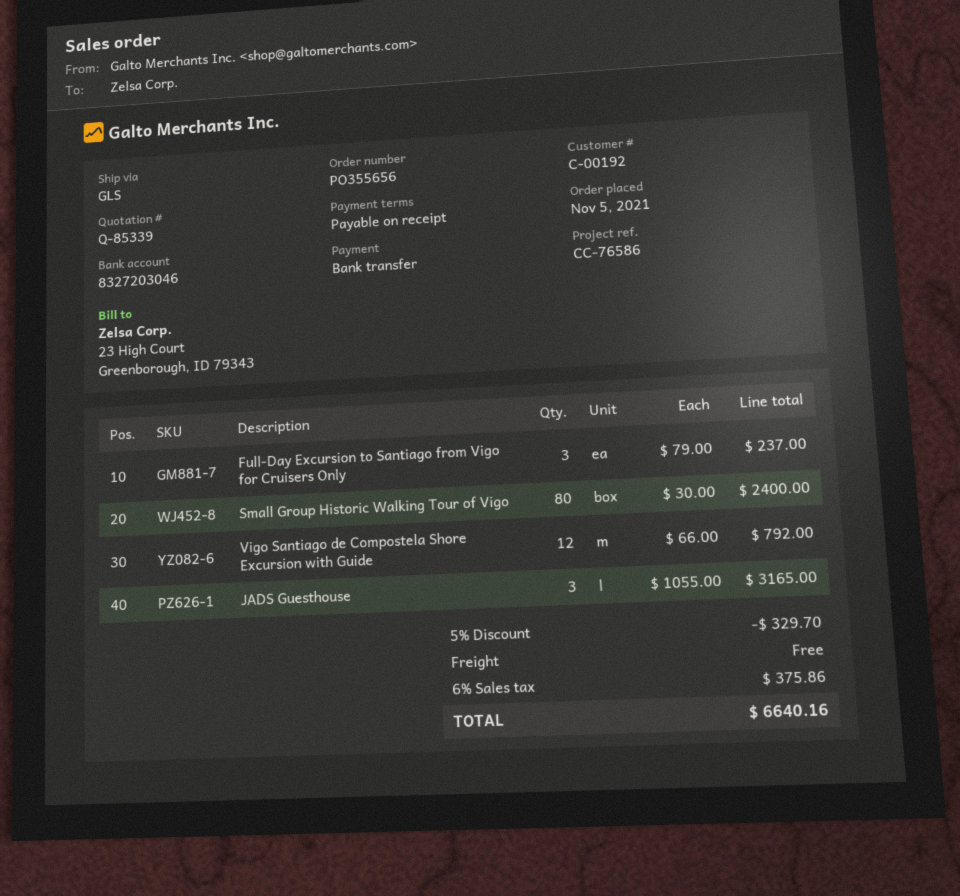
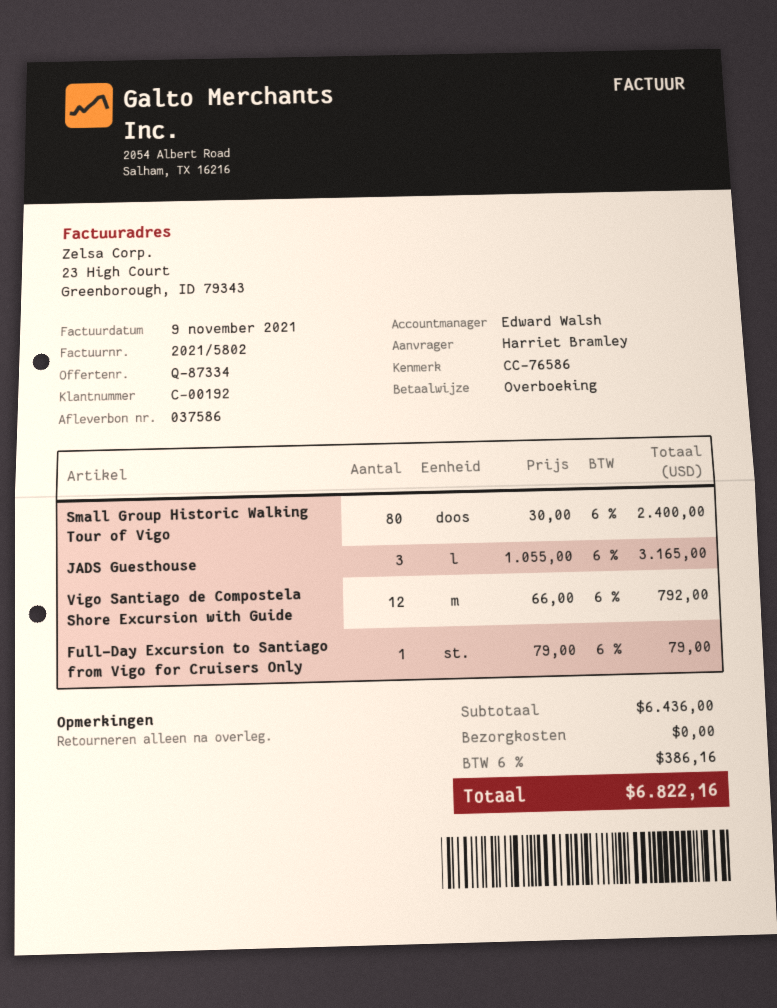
quote number: Q-85339 -> Q-87334
Full-Day Excursion to Santiago from Vigo for Cruisers Only: 3 x 79.00 = 237.00 -> 1 x 79.00 = 79.00
discount: 5% = 329.70 -> none
tax: 6% = 375.86 -> 6% = 386.16
total: 6640.16 -> 6822.16

